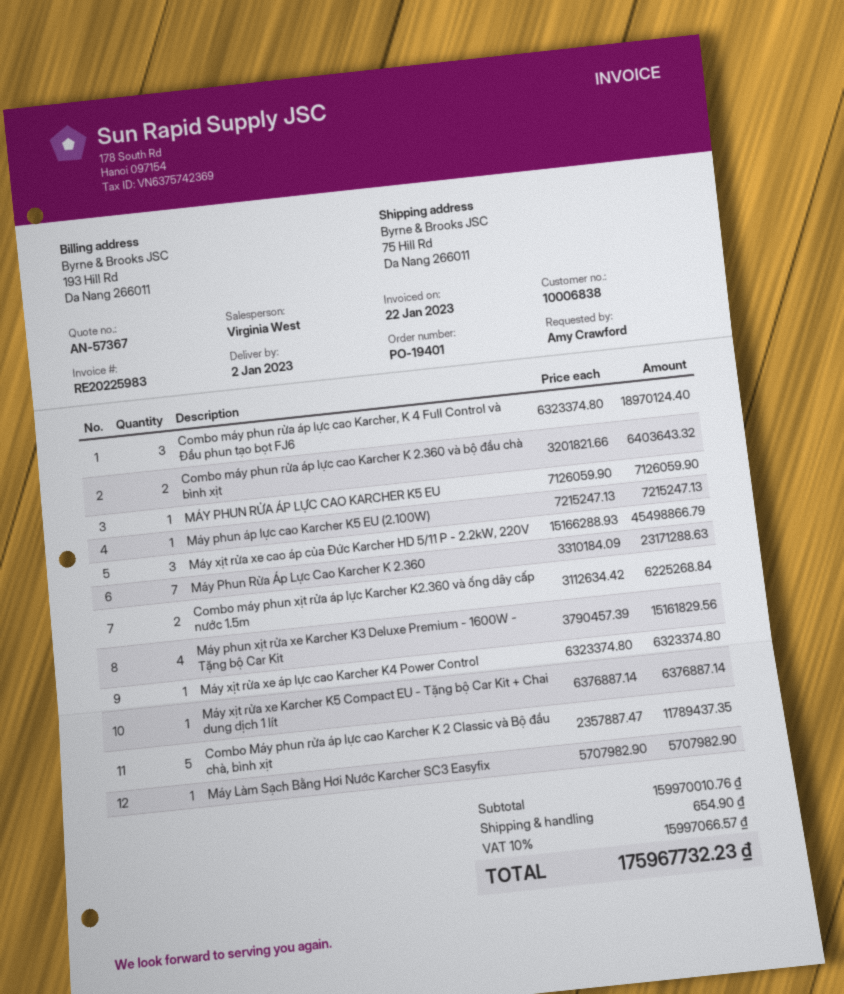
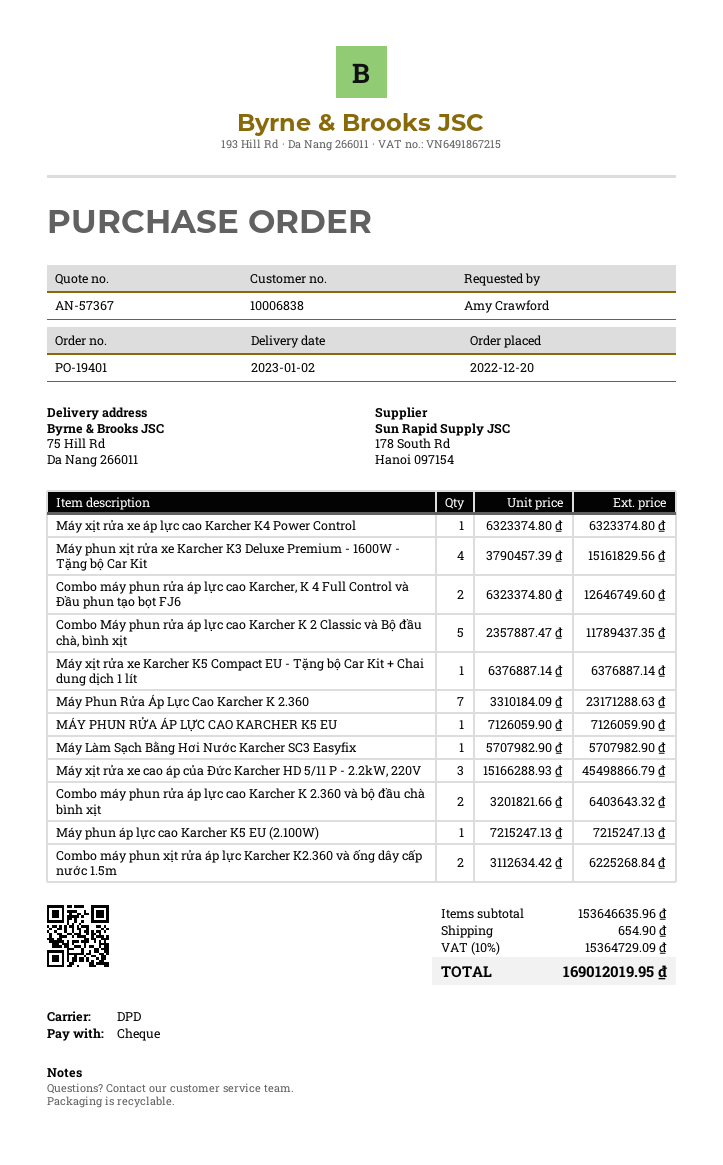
Combo máy phun rửa áp lực cao Karcher, K 4 Full Control và Đầu phun tạo bọt FJ6: 3 x 6323374.80 = 18970124.40 -> 2 x 6323374.80 = 12646749.60
subtotal: 159970010.76 -> 153646635.96
tax: 10% = 15997066.57 -> 10% = 15364729.09
total: 175967732.23 -> 169012019.95

